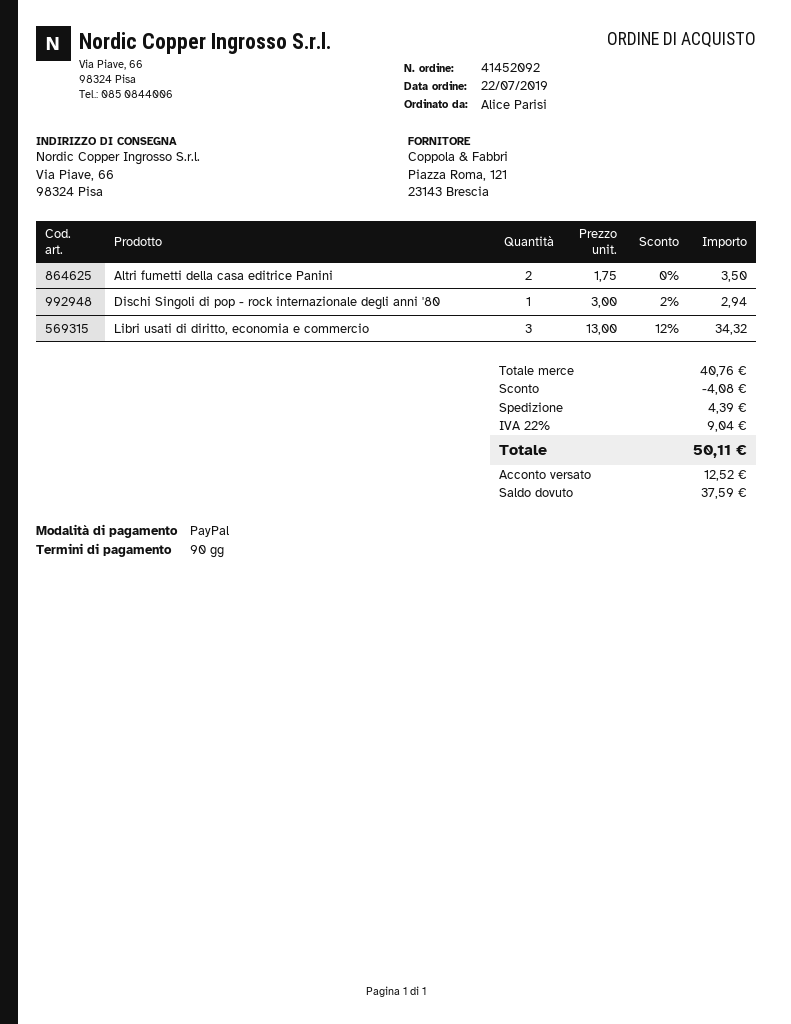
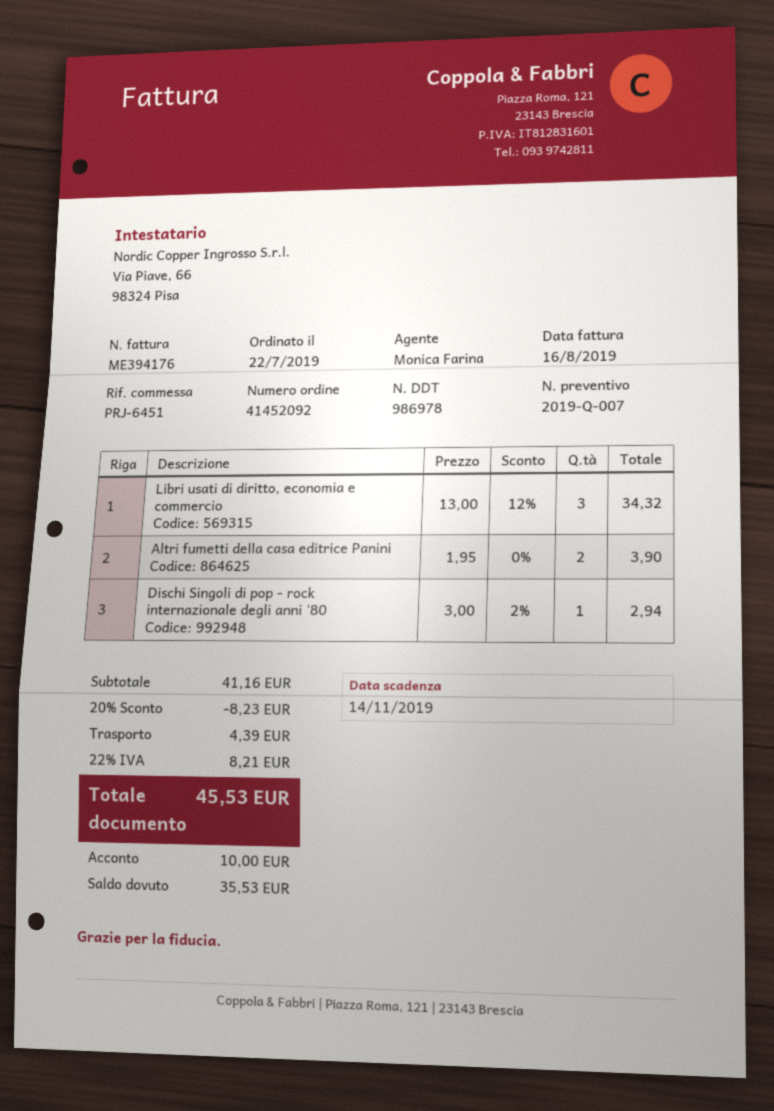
Altri fumetti della casa editrice Panini: 2 x 1.75 = 3.50 -> 2 x 1.95 = 3.90
subtotal: 40.76 -> 41.16
discount: 4.08 -> 8.23
tax: 22% = 9.04 -> 22% = 8.21
total: 50.11 -> 45.53
deposit: 12.52 -> 10.00
balance: 37.59 -> 35.53

